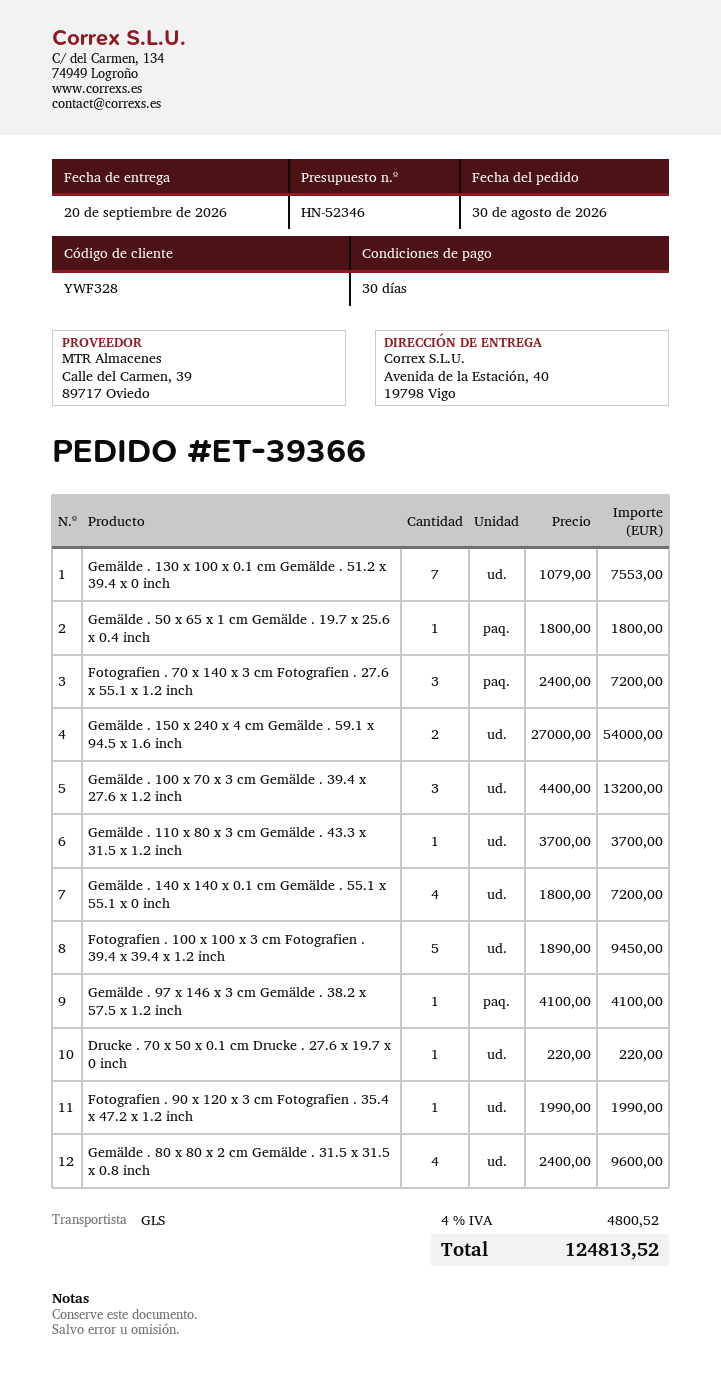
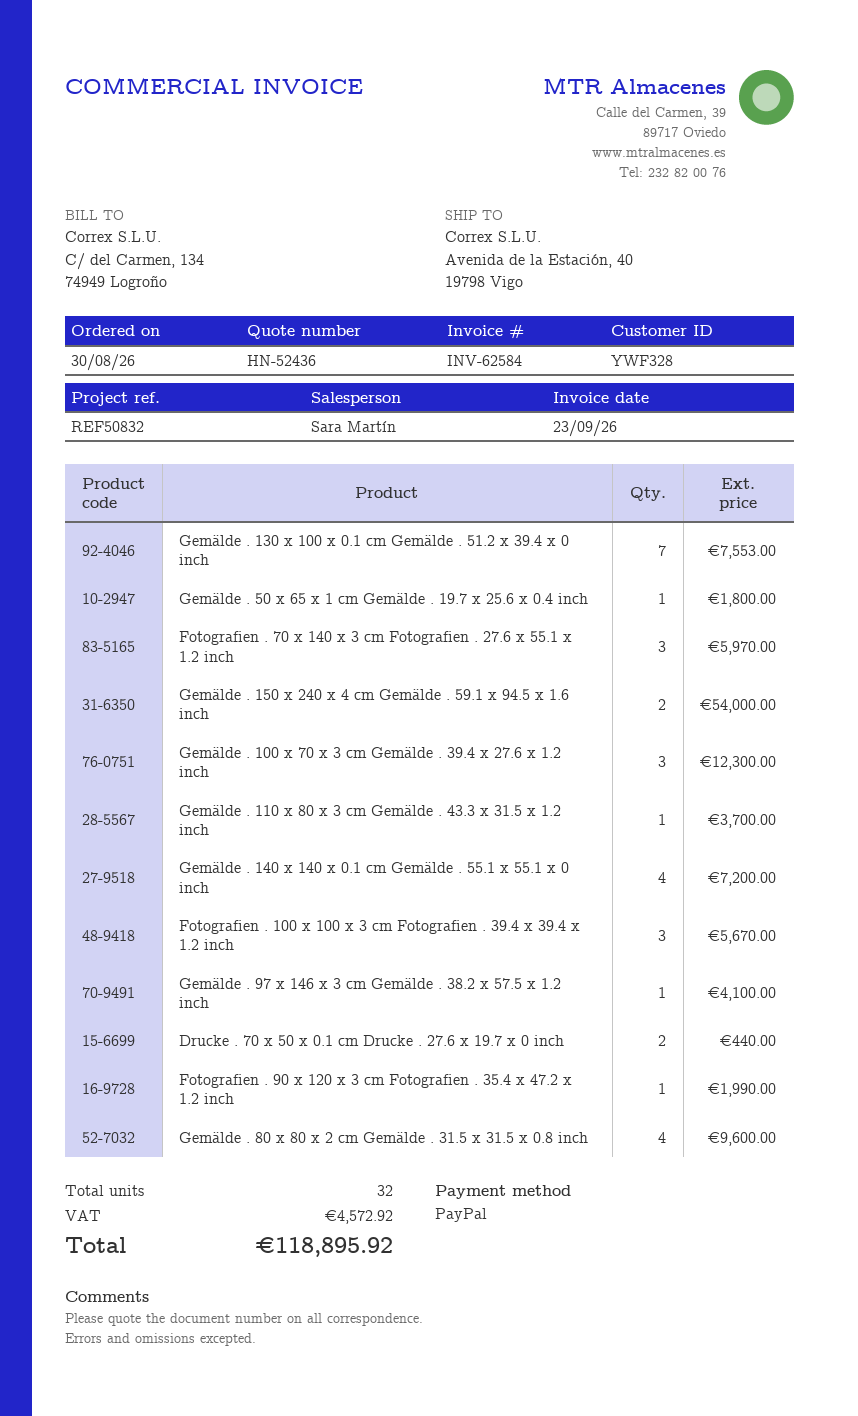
quote number: HN-52346 -> HN-52436
Fotografien . 70 x 140 x 3 cm Fotografien . 27.6 x 55.1 x 1.2 inch: 3 for 7200.00 -> 3 for 5970.00
Gemälde . 100 x 70 x 3 cm Gemälde . 39.4 x 27.6 x 1.2 inch: 3 for 13200.00 -> 3 for 12300.00
Fotografien . 100 x 100 x 3 cm Fotografien . 39.4 x 39.4 x 1.2 inch: 5 for 9450.00 -> 3 for 5670.00
Drucke . 70 x 50 x 0.1 cm Drucke . 27.6 x 19.7 x 0 inch: 1 for 220.00 -> 2 for 440.00
tax: 4800.52 -> 4572.92
total: 124813.52 -> 118895.92

